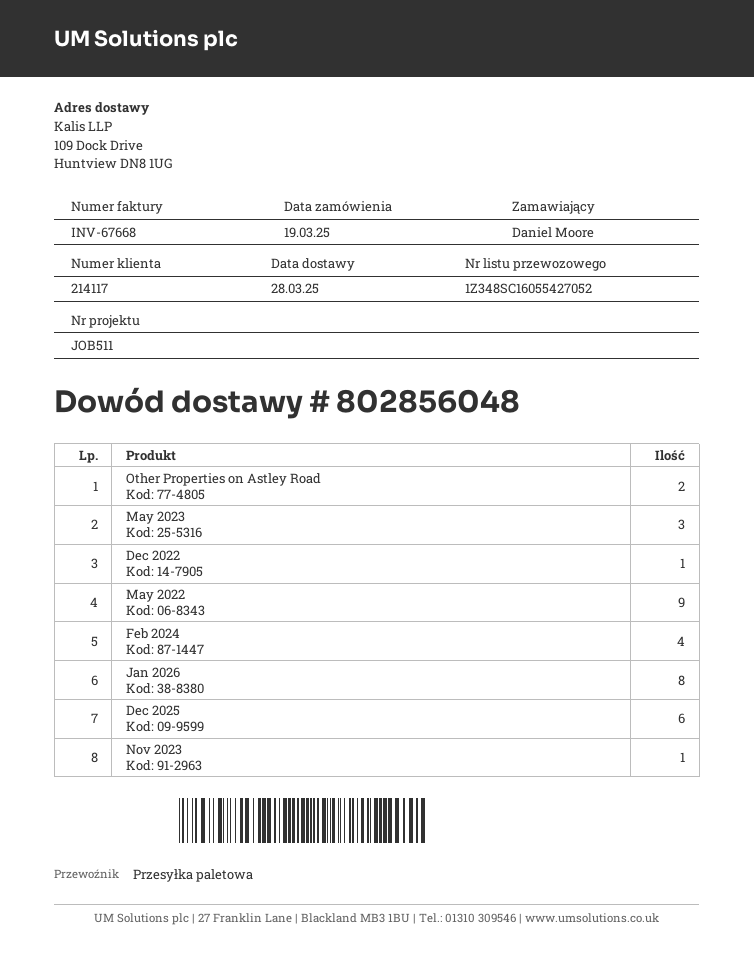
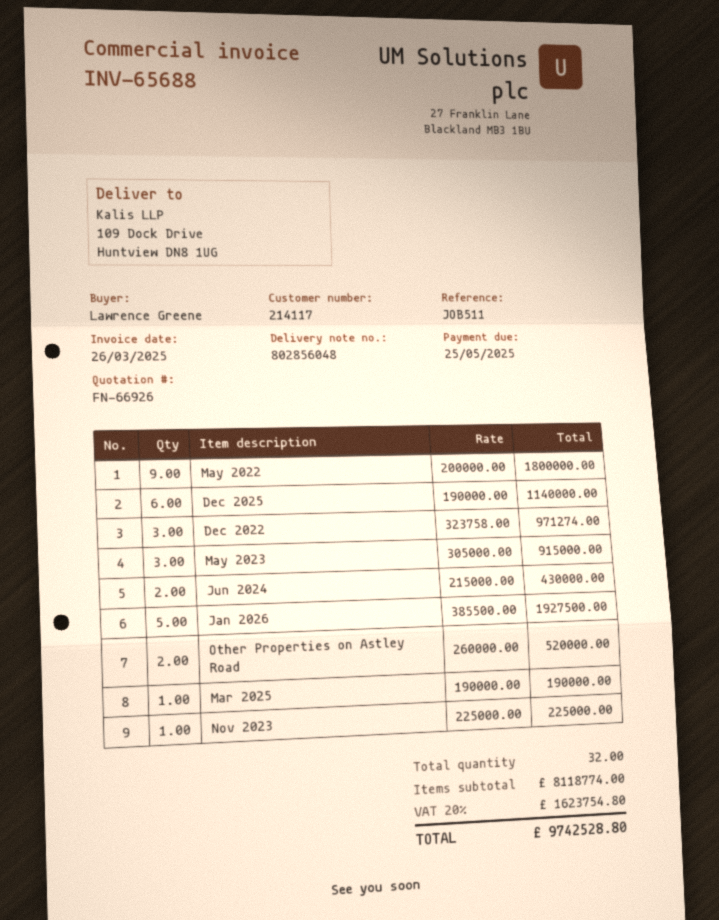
invoice number: INV-67668 -> INV-65688
ordered by: Daniel Moore -> Lawrence Greene
Dec 2022: 1 -> 3
Feb 2024: 4 -> none
Jan 2026: 8 -> 5
Jun 2024: none -> 2
Mar 2025: none -> 1

